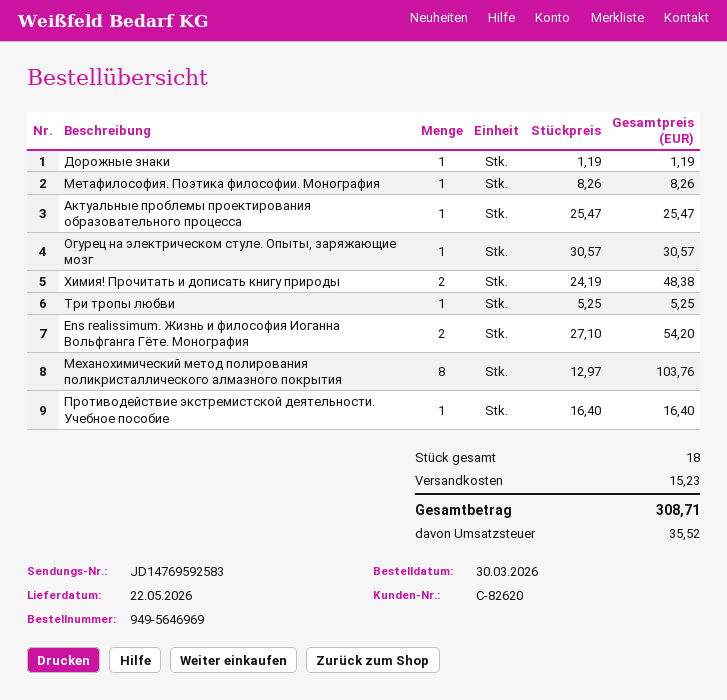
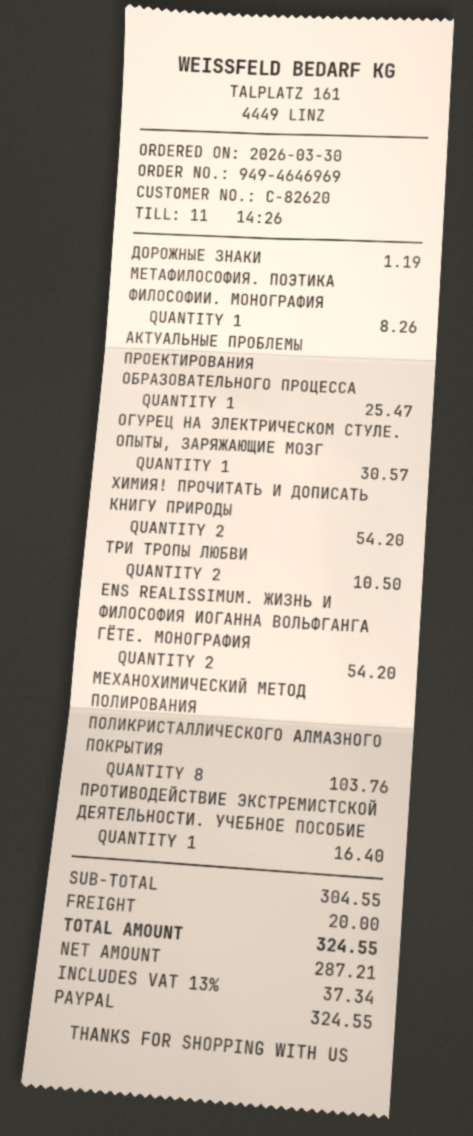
order number: 949-5646969 -> 949-4646969
Химия! Прочитать и дописать книгу природы: 2 for 48.38 -> 2 for 54.20
Три тропы любви: 1 for 5.25 -> 2 for 10.50
shipping: 15.23 -> 20.00
tax: 35.52 -> 37.34
total: 308.71 -> 324.55

